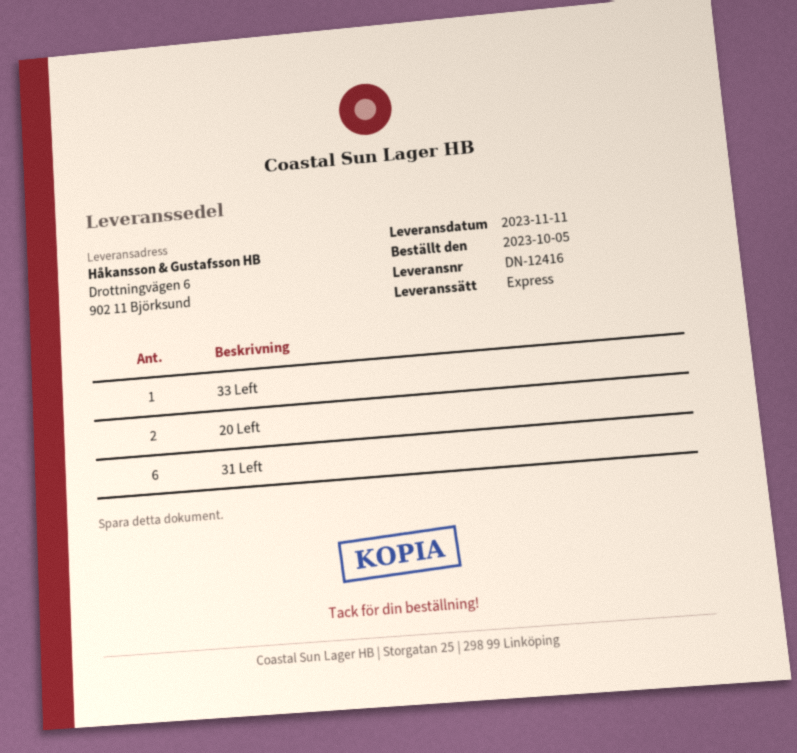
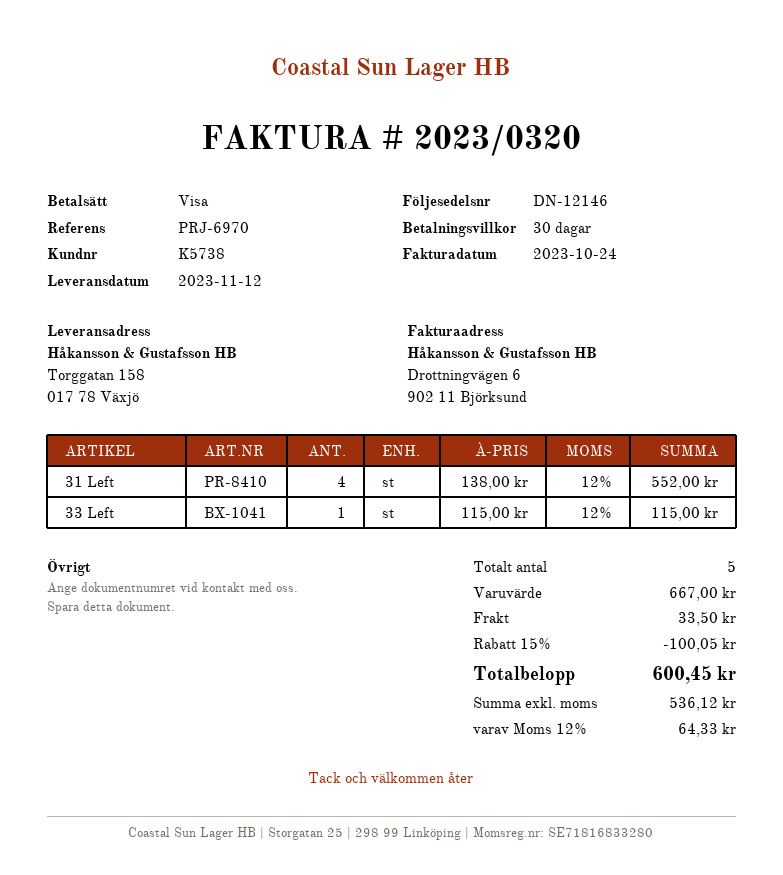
delivery note number: DN-12416 -> DN-12146
delivery date: 2023-11-11 -> 2023-11-12
ship to: Drottningvägen 6, 902 11 Björksund -> Torggatan 158, 017 78 Växjö
20 Left: 2 -> none
31 Left: 6 -> 4

